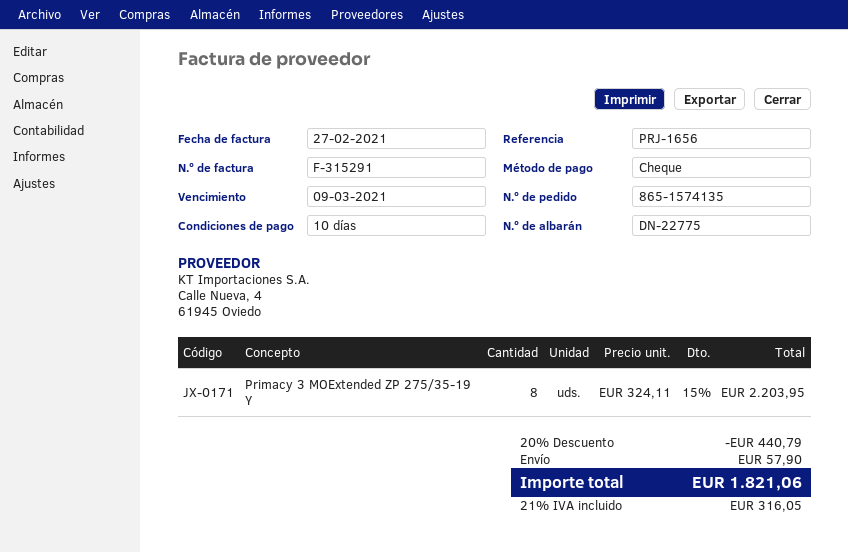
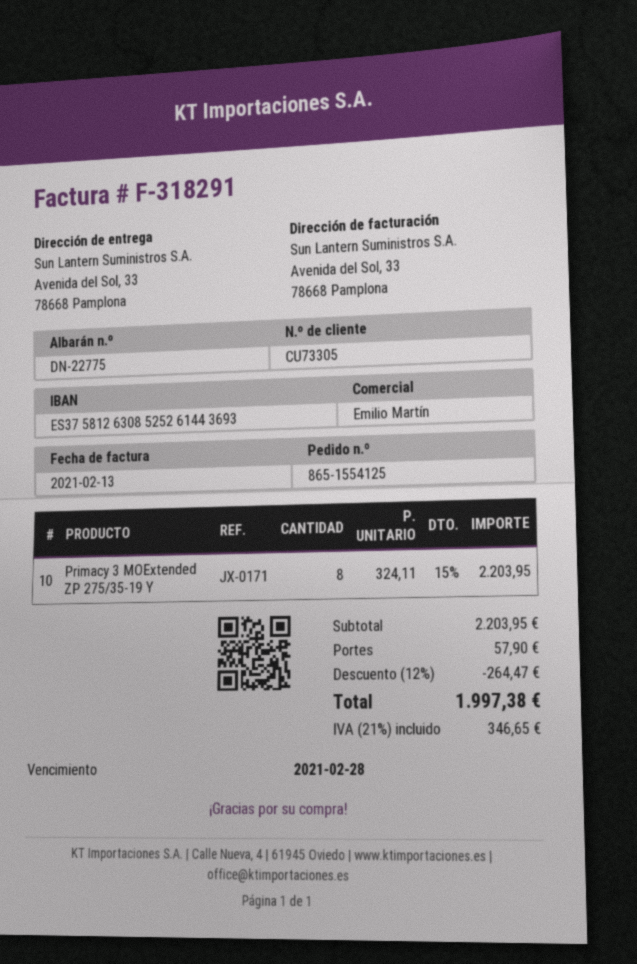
order number: 865-1574135 -> 865-1554125
invoice number: F-315291 -> F-318291
invoice date: 2021-02-27 -> 2021-02-13
due date: 2021-03-09 -> 2021-02-28
discount: 20% = 440.79 -> 12% = 264.47
tax: 21% = 316.05 -> 21% = 346.65
total: 1821.06 -> 1997.38

